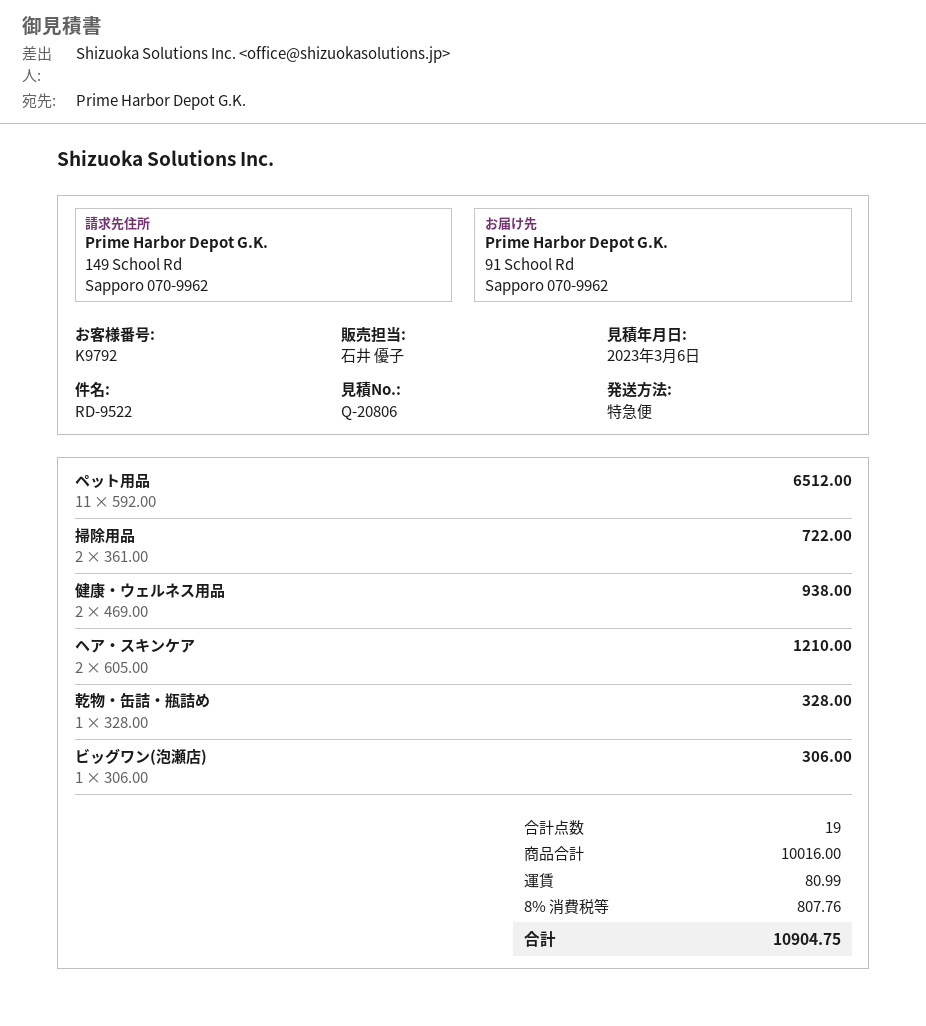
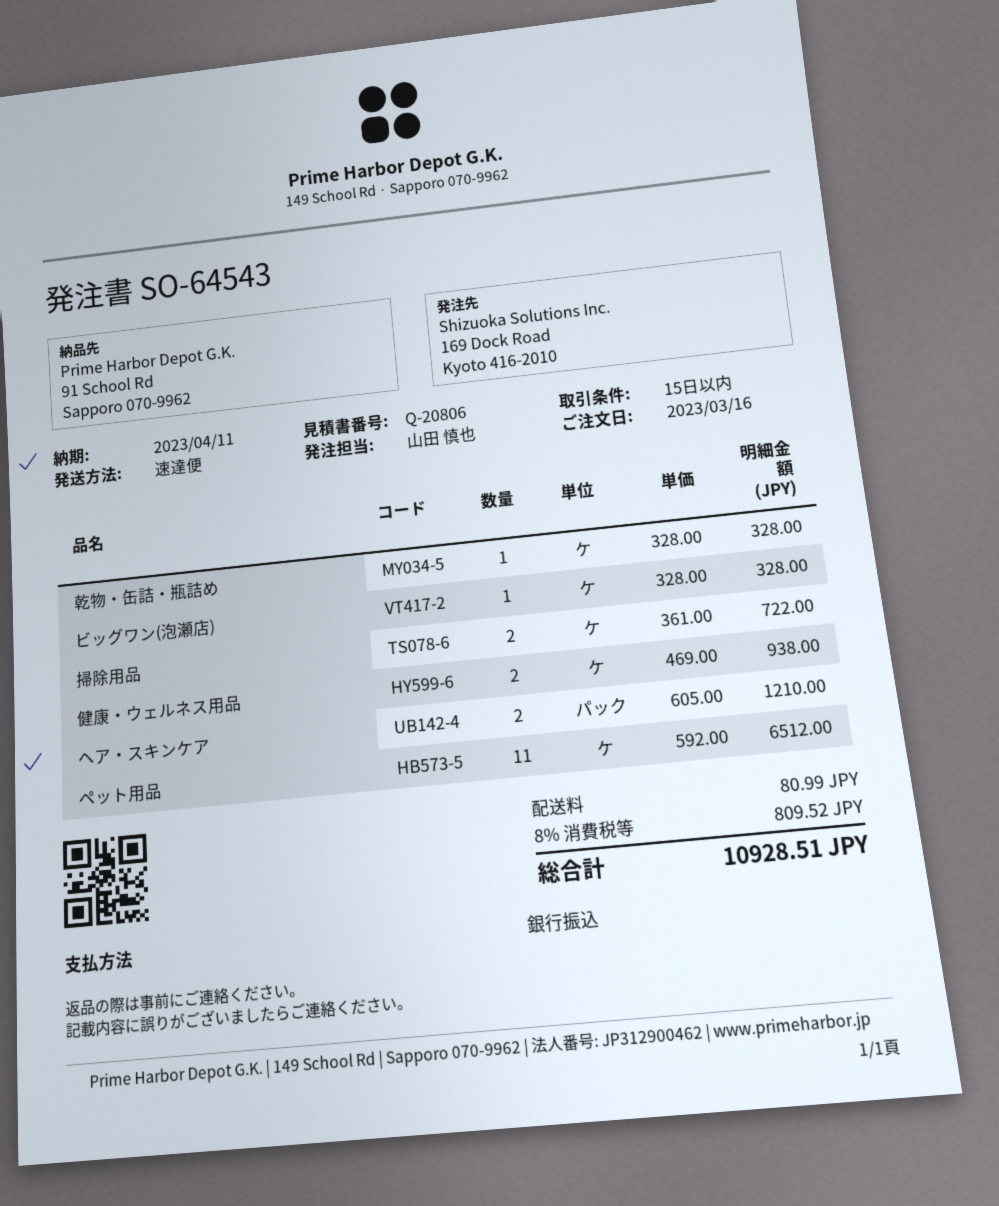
ビッグワン(泡瀬店): 1 x 306.00 = 306.00 -> 1 x 328.00 = 328.00
tax: 8% = 807.76 -> 8% = 809.52
total: 10904.75 -> 10928.51

